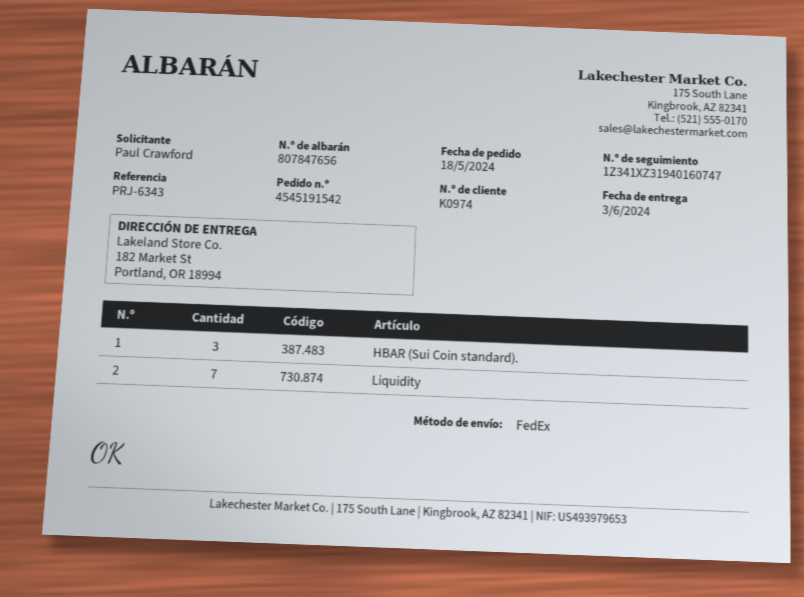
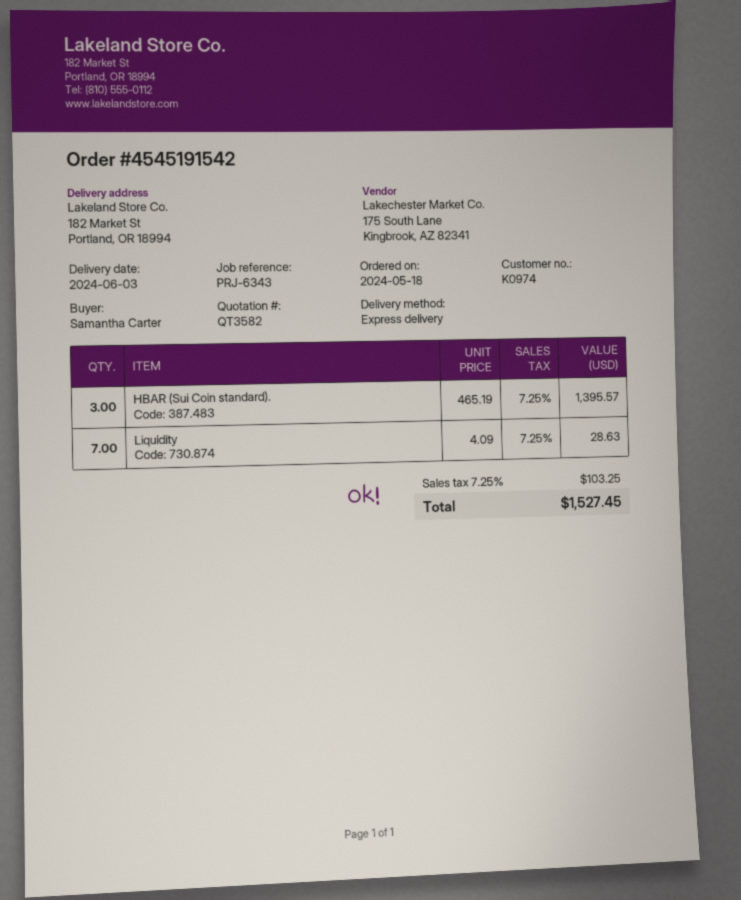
ordered by: Paul Crawford -> Samantha Carter
shipping method: FedEx -> express

